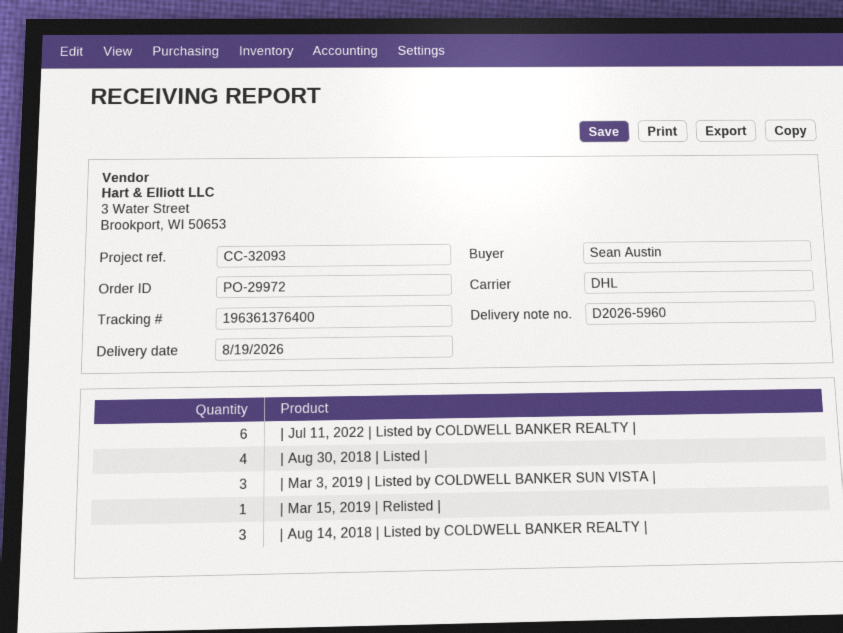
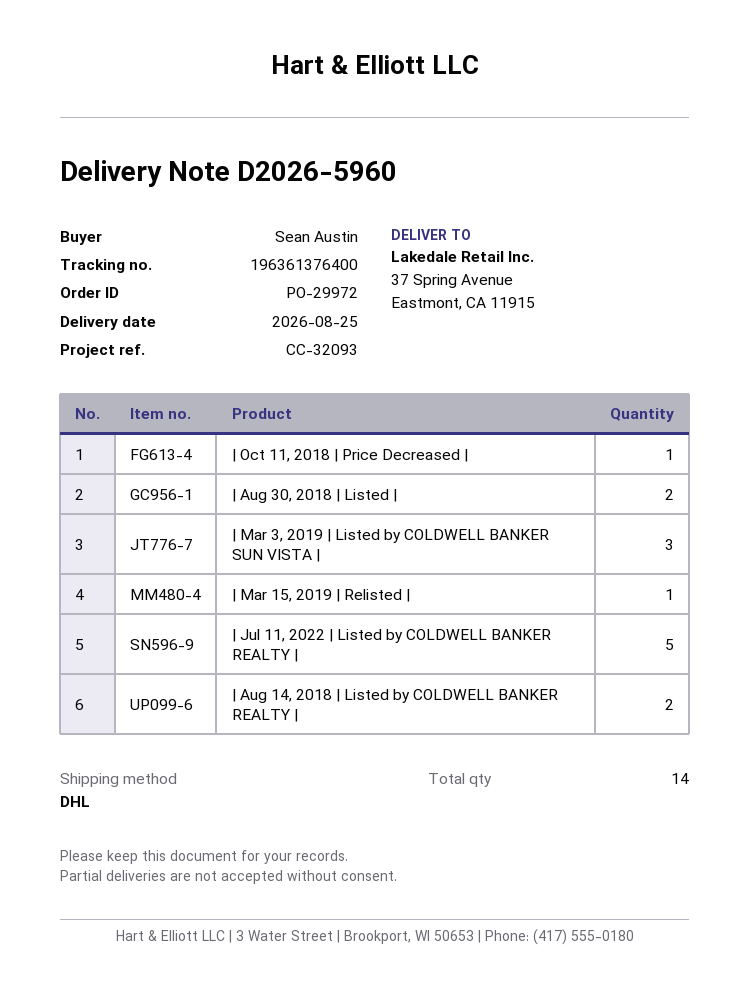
delivery date: 2026-08-19 -> 2026-08-25
| Jul 11, 2022 | Listed by COLDWELL BANKER REALTY |: 6 -> 5
| Aug 30, 2018 | Listed |: 4 -> 2
| Aug 14, 2018 | Listed by COLDWELL BANKER REALTY |: 3 -> 2
| Oct 11, 2018 | Price Decreased |: none -> 1

